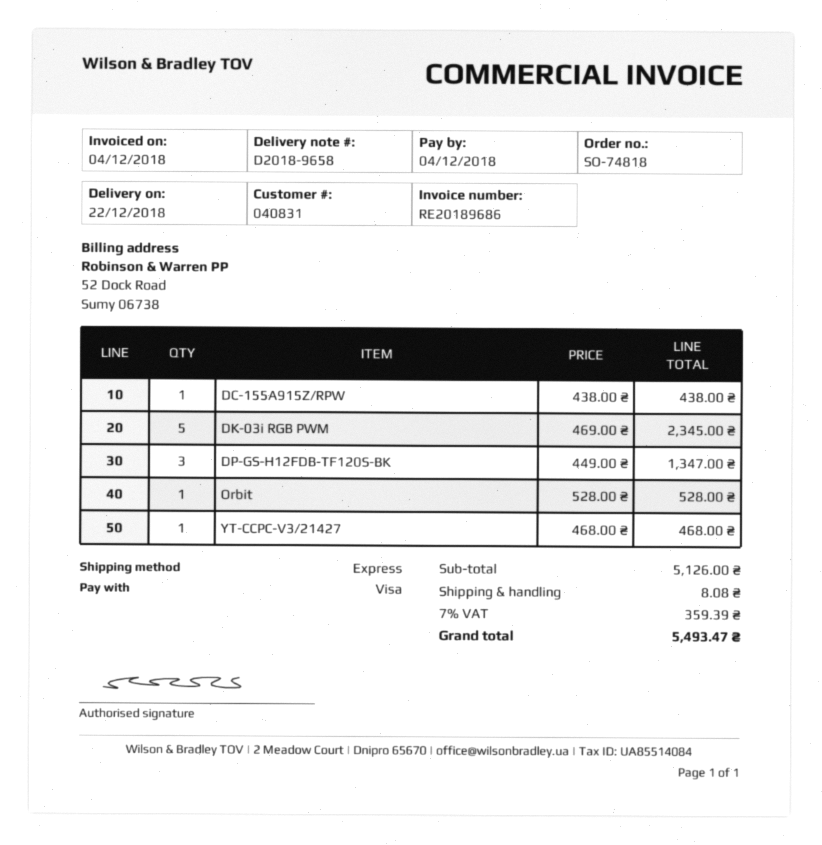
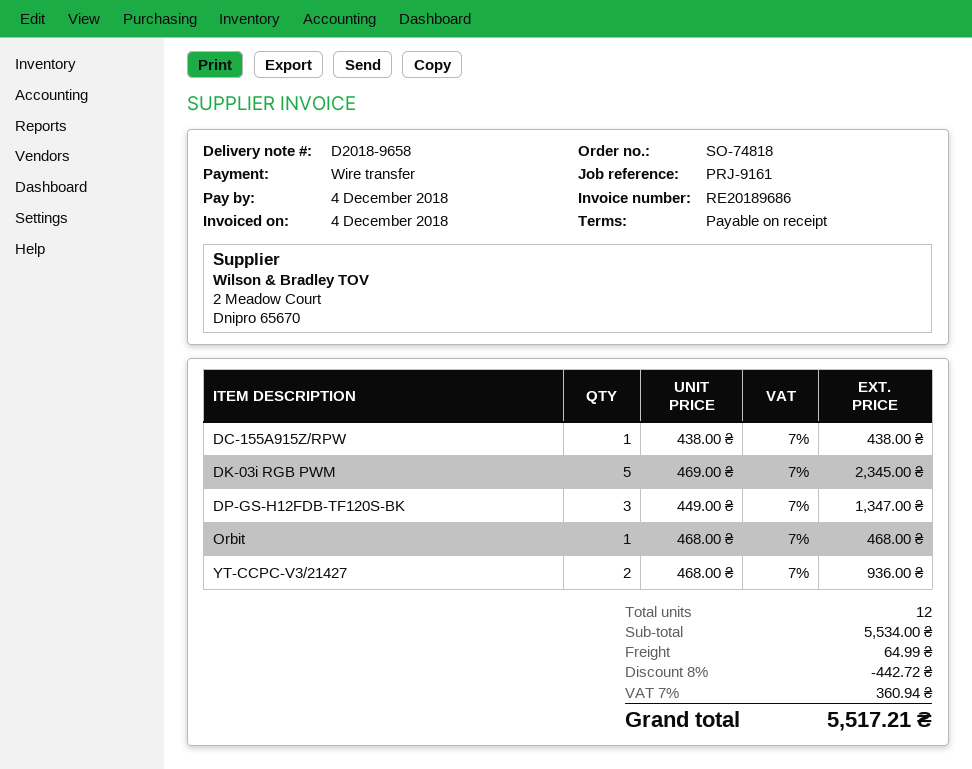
payment method: Visa -> bank transfer
Orbit: 1 x 528.00 = 528.00 -> 1 x 468.00 = 468.00
YT-CCPC-V3/21427: 1 x 468.00 = 468.00 -> 2 x 468.00 = 936.00
subtotal: 5126.00 -> 5534.00
discount: none -> 8% = 442.72
shipping: 8.08 -> 64.99
tax: 7% = 359.39 -> 7% = 360.94
total: 5493.47 -> 5517.21

